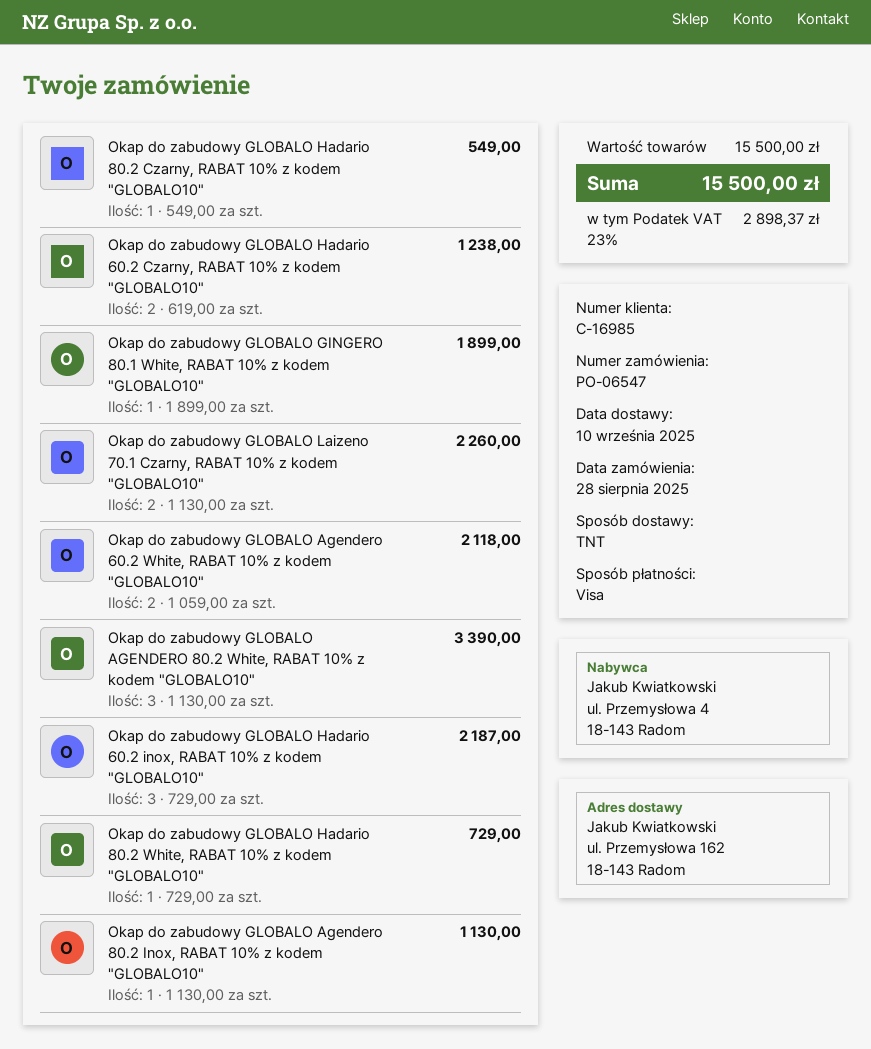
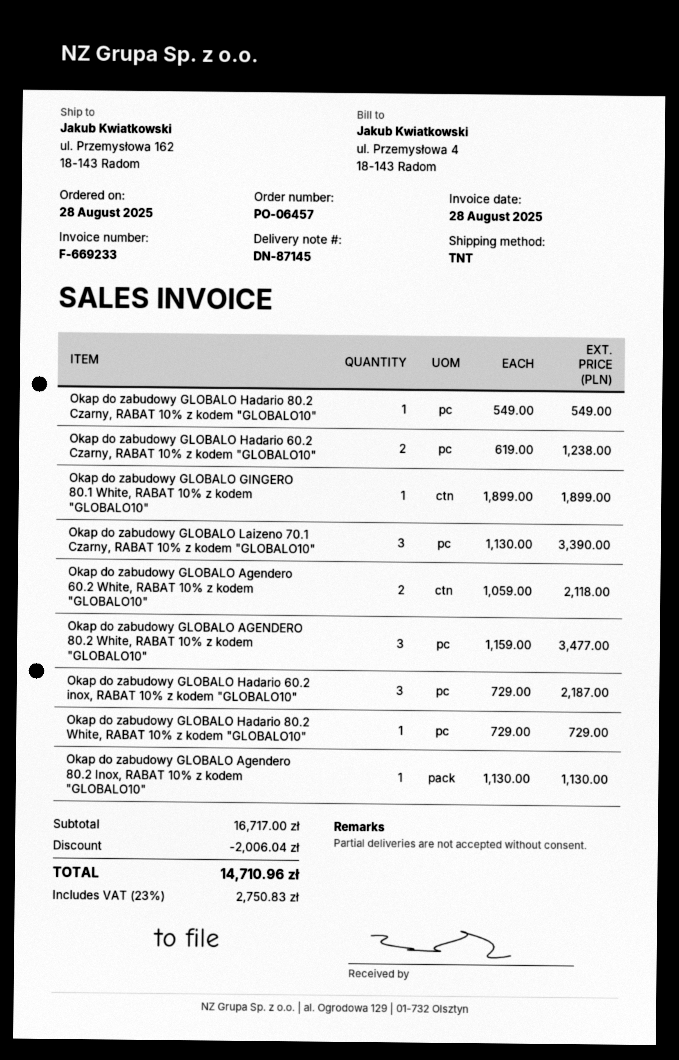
order number: PO-06547 -> PO-06457
Okap do zabudowy GLOBALO Laizeno 70.1 Czarny, RABAT 10% z kodem "GLOBALO10": 2 x 1130.00 = 2260.00 -> 3 x 1130.00 = 3390.00
Okap do zabudowy GLOBALO AGENDERO 80.2 White, RABAT 10% z kodem "GLOBALO10": 3 x 1130.00 = 3390.00 -> 3 x 1159.00 = 3477.00
subtotal: 15500.00 -> 16717.00
discount: none -> 2006.04
tax: 23% = 2898.37 -> 23% = 2750.83
total: 15500.00 -> 14710.96

